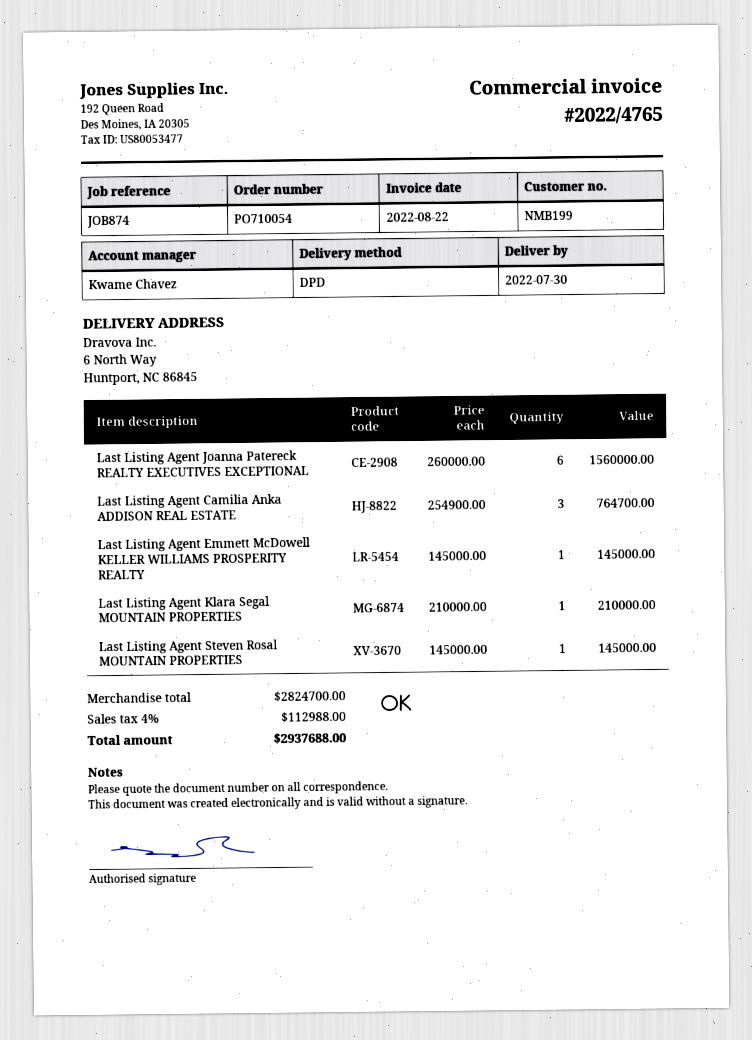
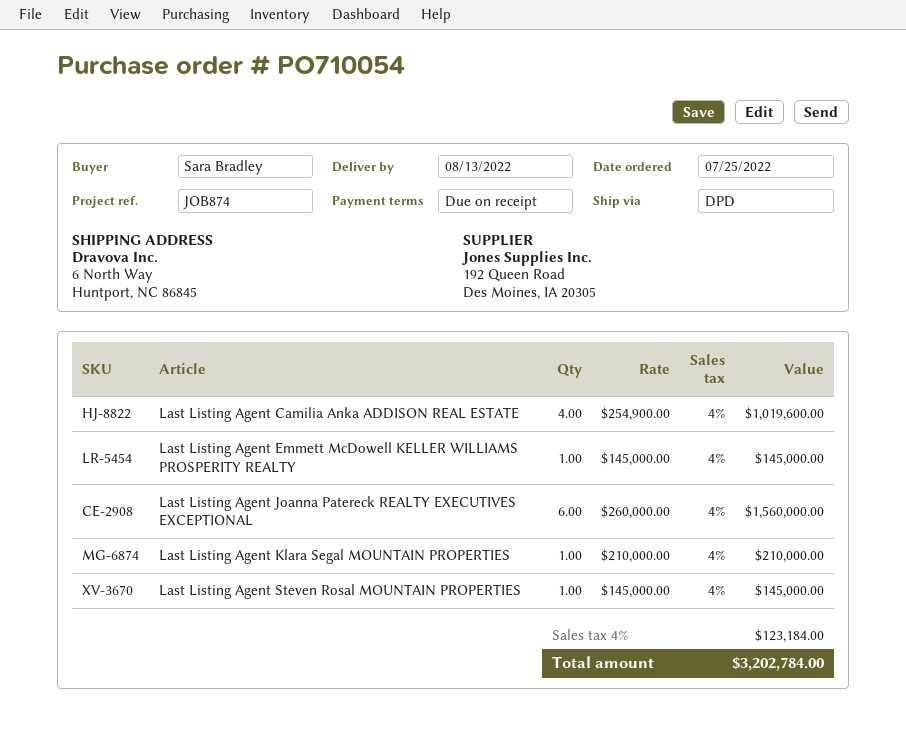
delivery date: 2022-07-30 -> 2022-08-13
Last Listing Agent Camilia Anka ADDISON REAL ESTATE: 3 x 254900.00 = 764700.00 -> 4 x 254900.00 = 1019600.00
tax: 4% = 112988.00 -> 4% = 123184.00
total: 2937688.00 -> 3202784.00

